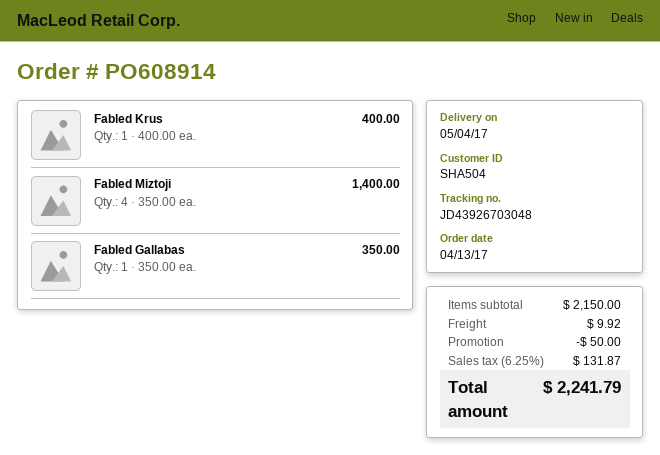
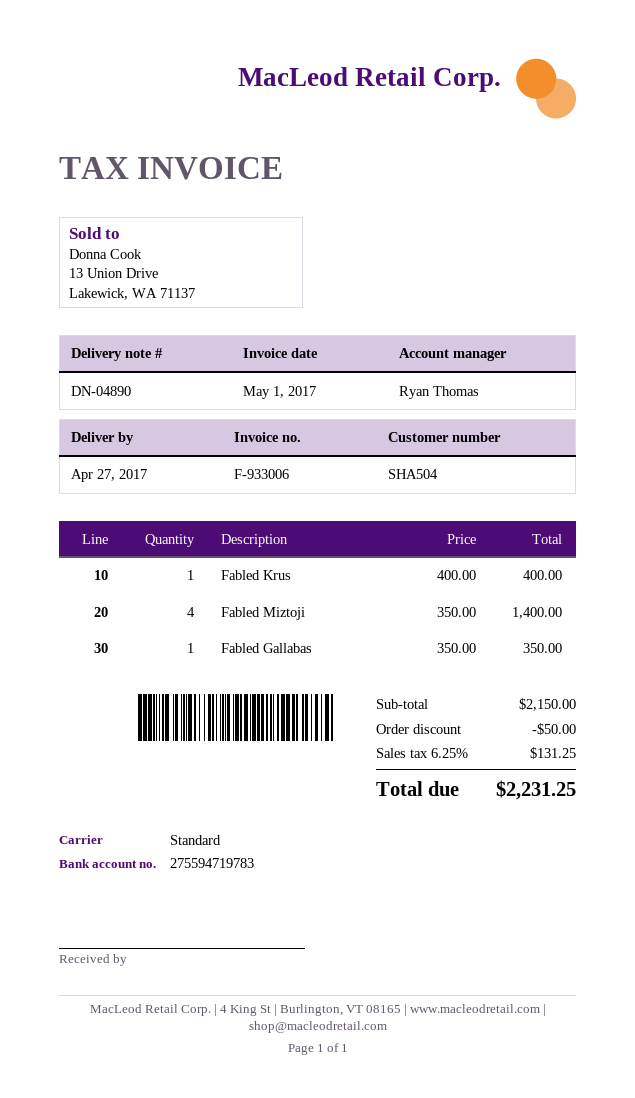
delivery date: 2017-05-04 -> 2017-04-27
shipping: 9.92 -> none
tax: 6.25% = 131.87 -> 6.25% = 131.25
total: 2241.79 -> 2231.25

